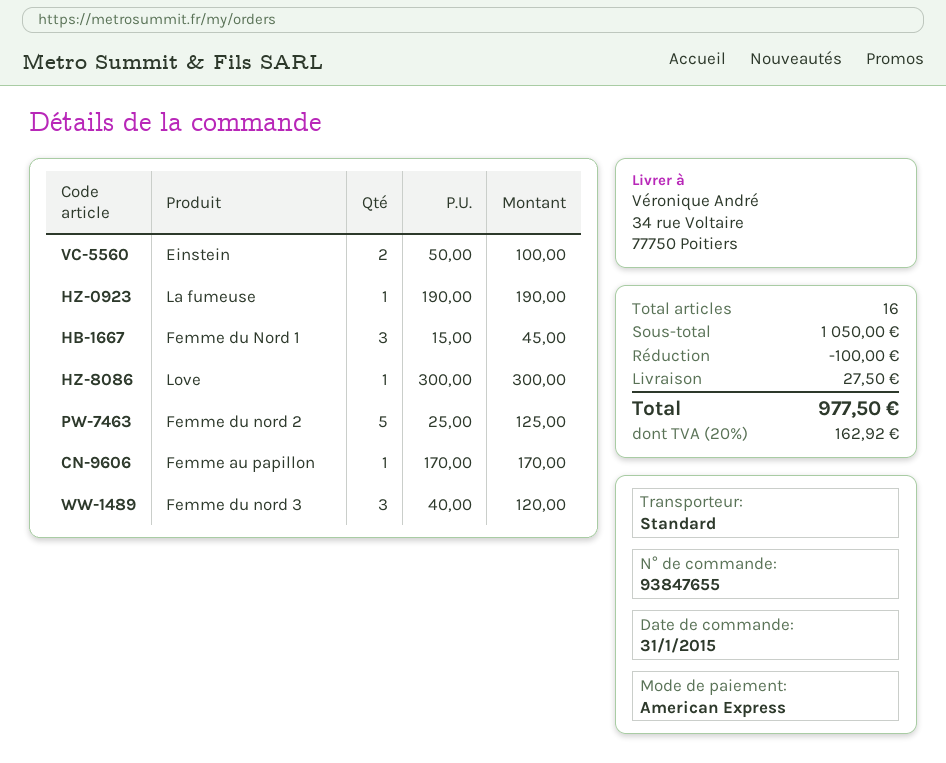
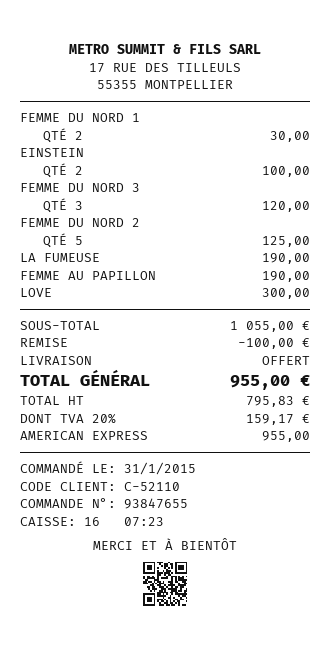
Femme du Nord 1: 3 for 45.00 -> 2 for 30.00
Femme au papillon: 1 for 170.00 -> 1 for 190.00
subtotal: 1050.00 -> 1055.00
shipping: 27.50 -> 0.00
tax: 20% = 162.92 -> 20% = 159.17
total: 977.50 -> 955.00

